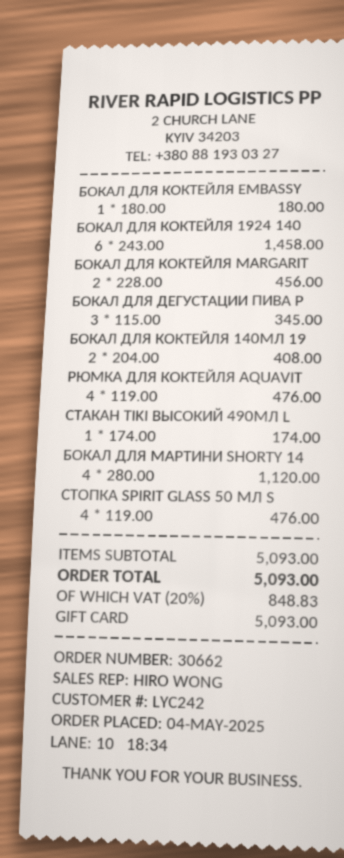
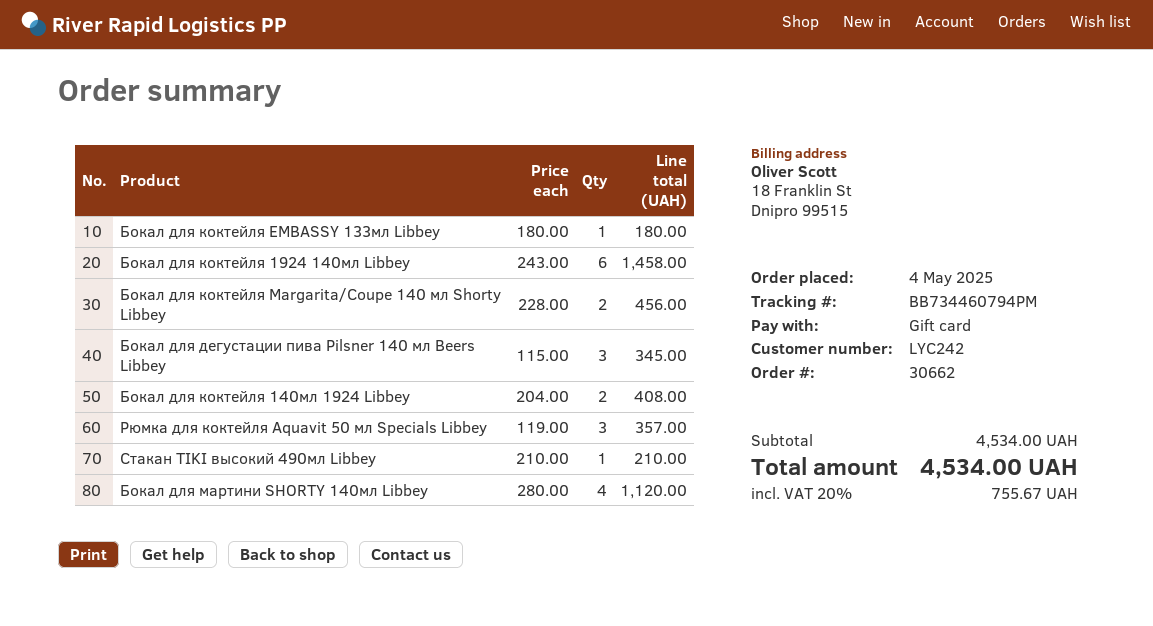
РЮМКА ДЛЯ КОКТЕЙЛЯ AQUAVIT: 4 x 119.00 = 476.00 -> 3 x 119.00 = 357.00
СТАКАН TIKI ВЫСОКИЙ 490МЛ L: 1 x 174.00 = 174.00 -> 1 x 210.00 = 210.00
СТОПКА SPIRIT GLASS 50 МЛ S: 4 x 119.00 = 476.00 -> none
subtotal: 5093.00 -> 4534.00
tax: 20% = 848.83 -> 20% = 755.67
total: 5093.00 -> 4534.00

